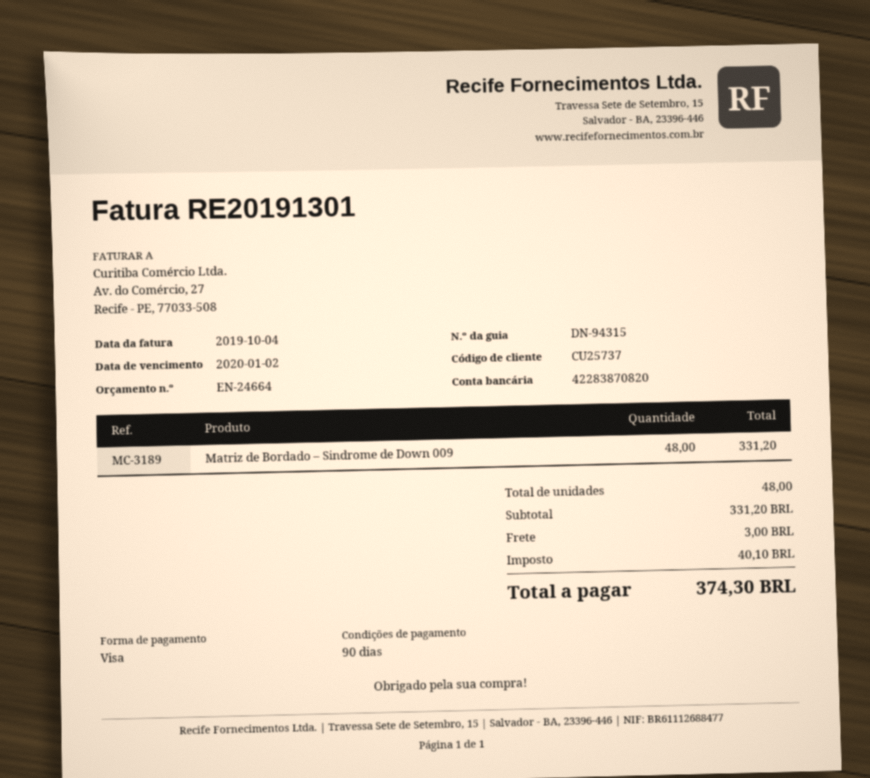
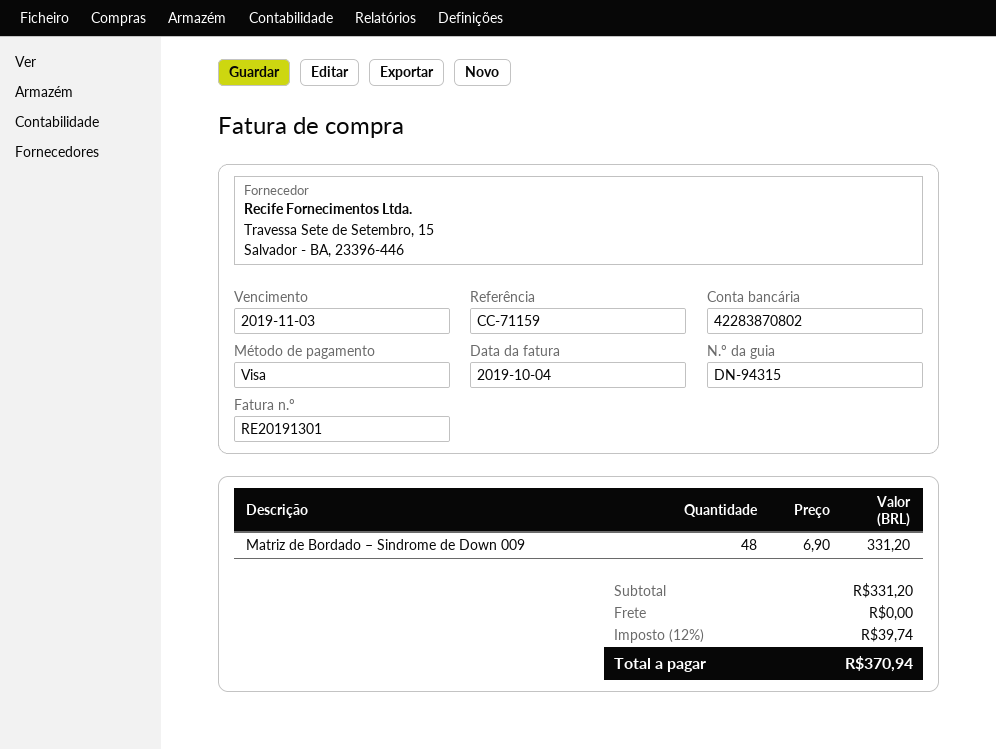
due date: 2020-01-02 -> 2019-11-03
bank account: 42283870820 -> 42283870802
shipping: 3.00 -> 0.00
tax: 40.10 -> 39.74
total: 374.30 -> 370.94

